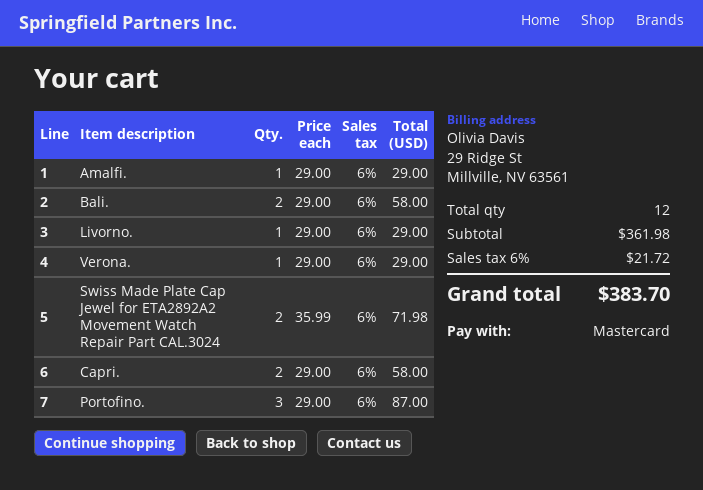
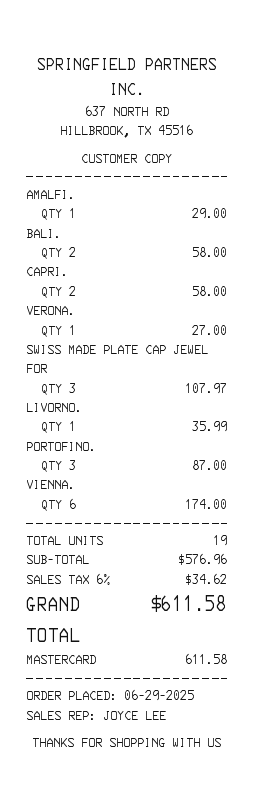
Livorno.: 1 for 29.00 -> 1 for 35.99
Verona.: 1 for 29.00 -> 1 for 27.00
Swiss Made Plate Cap Jewel for ETA2892A2 Movement Watch Repair Part CAL.3024: 2 for 71.98 -> 3 for 107.97
VIENNA.: none -> 6 for 174.00
total quantity: 12 -> 19
subtotal: 361.98 -> 576.96
tax: 6% = 21.72 -> 6% = 34.62
total: 383.70 -> 611.58

